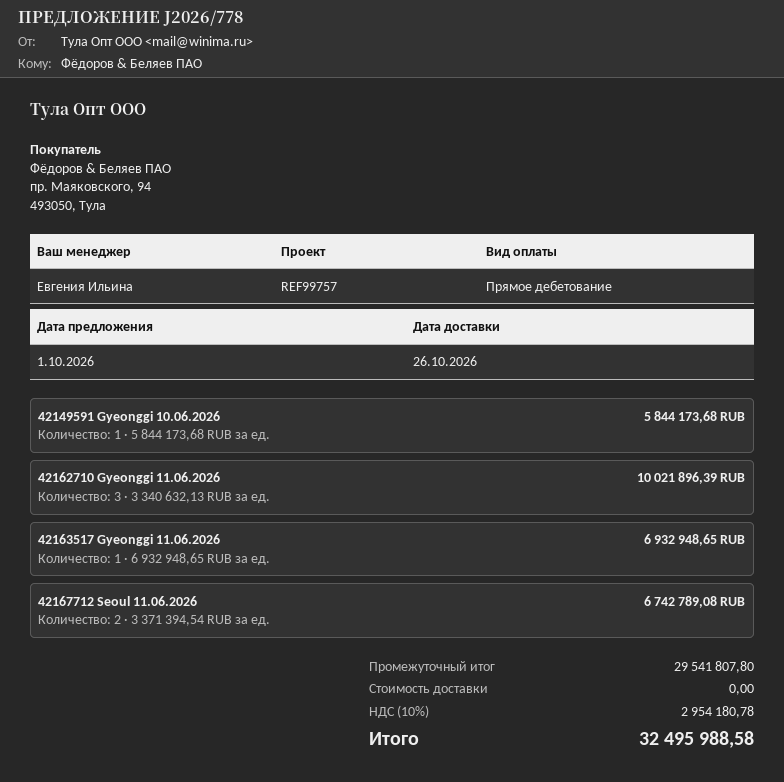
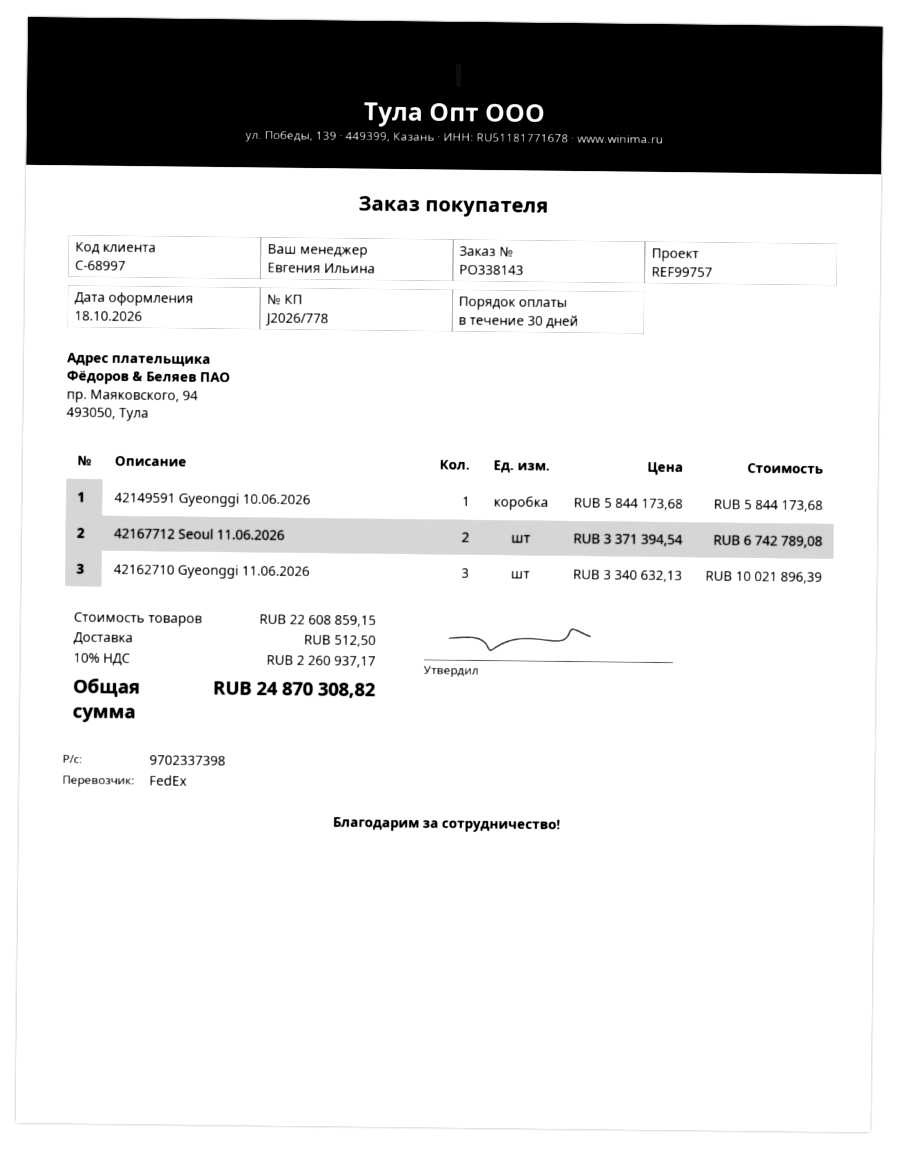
42163517 Gyeonggi 11.06.2026: 1 x 6932948.65 = 6932948.65 -> none
subtotal: 29541807.80 -> 22608859.15
shipping: 0.00 -> 512.50
tax: 10% = 2954180.78 -> 10% = 2260937.17
total: 32495988.58 -> 24870308.82

